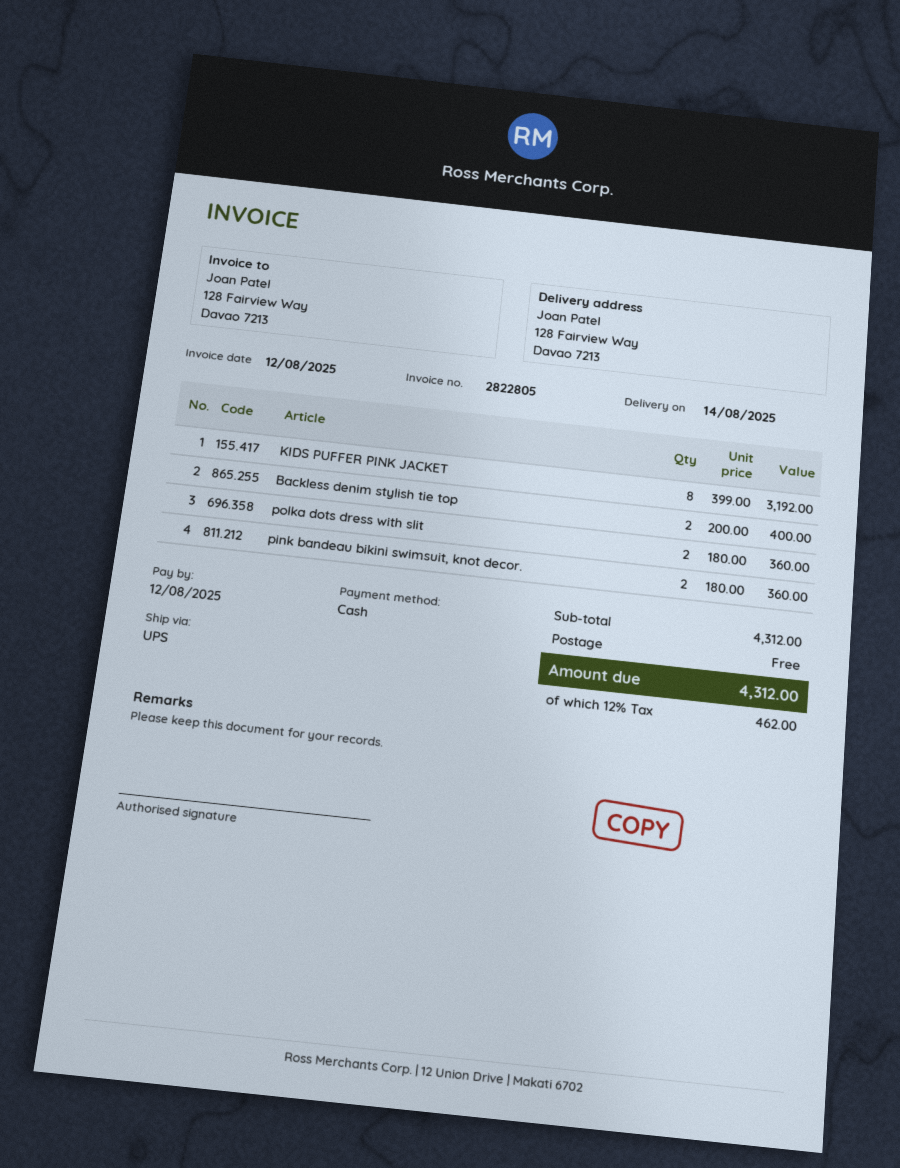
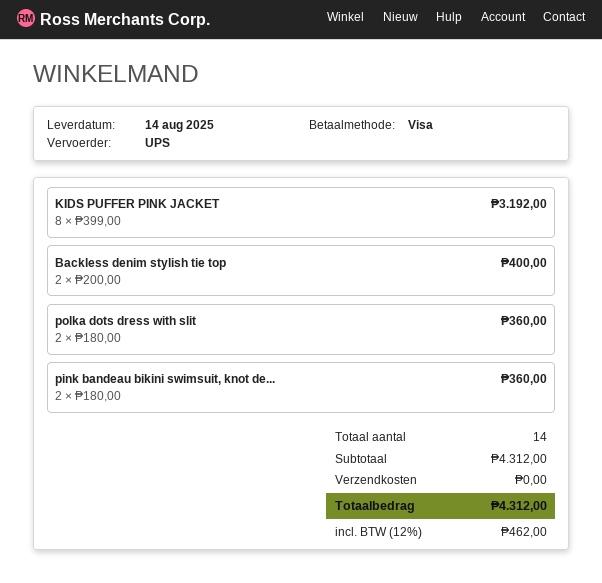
payment method: cash -> Visa

